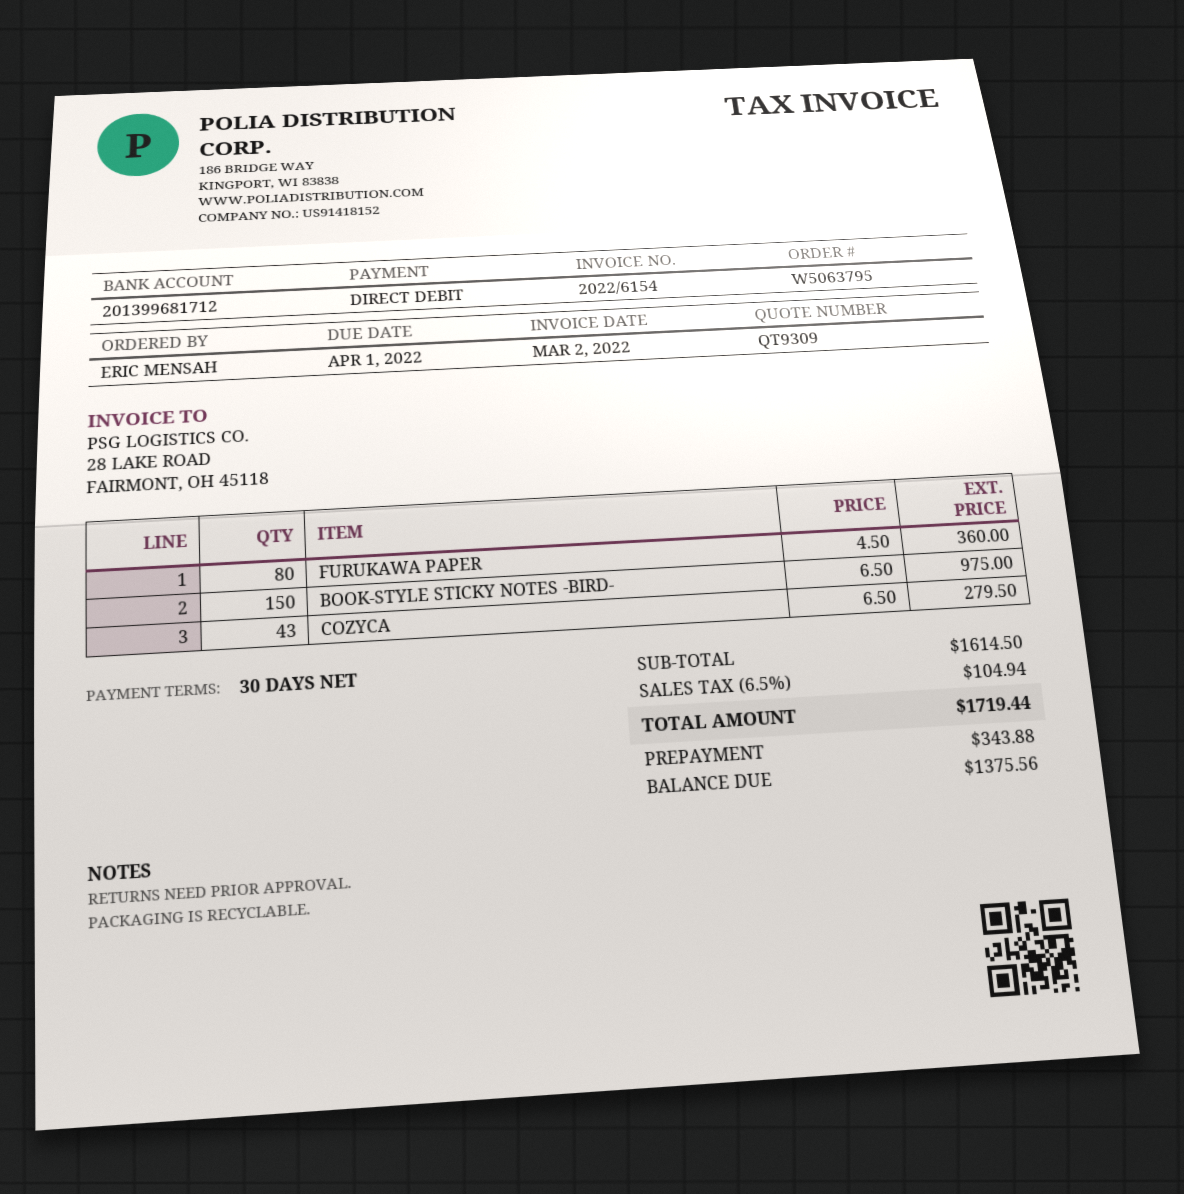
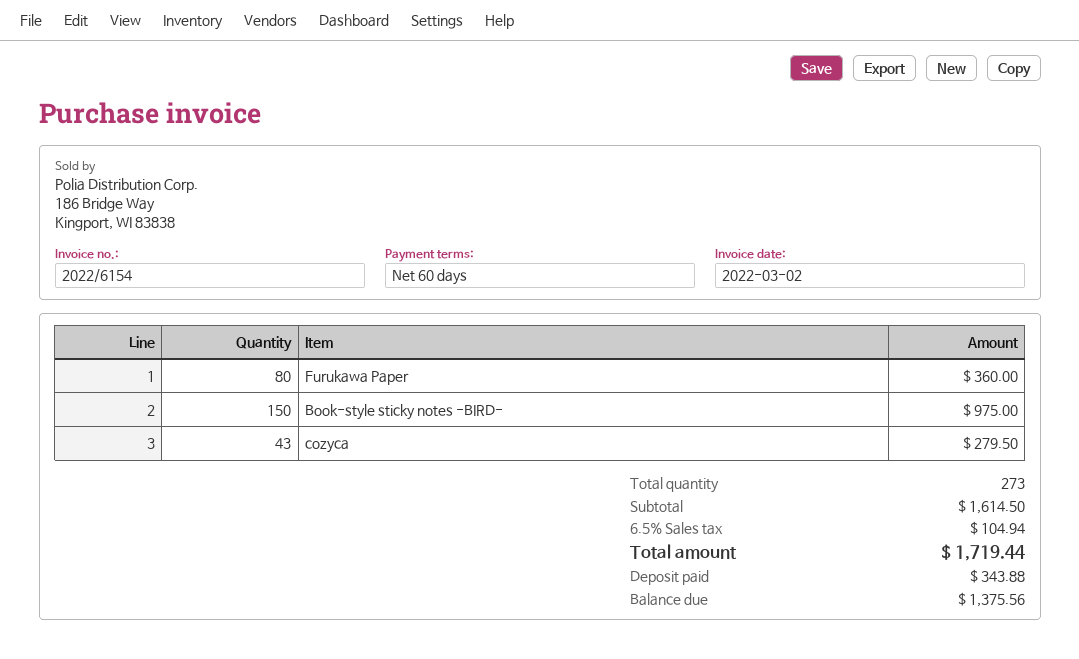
payment terms: 30 days -> 60 days

